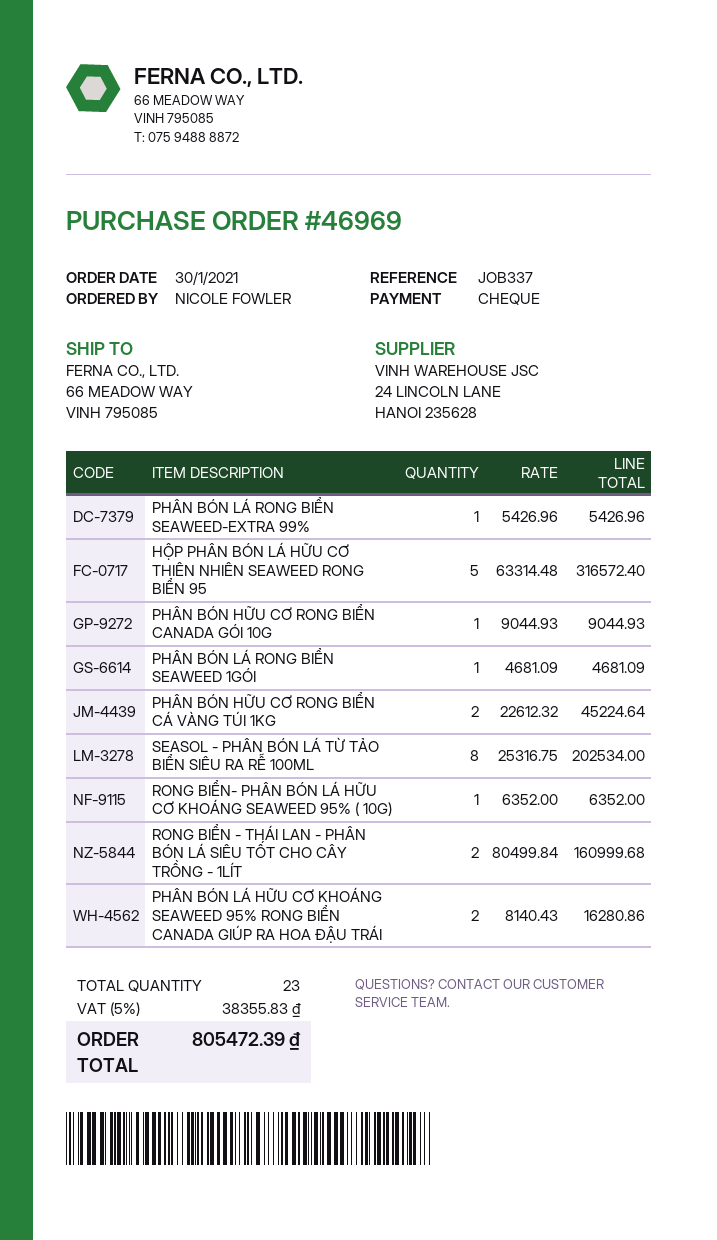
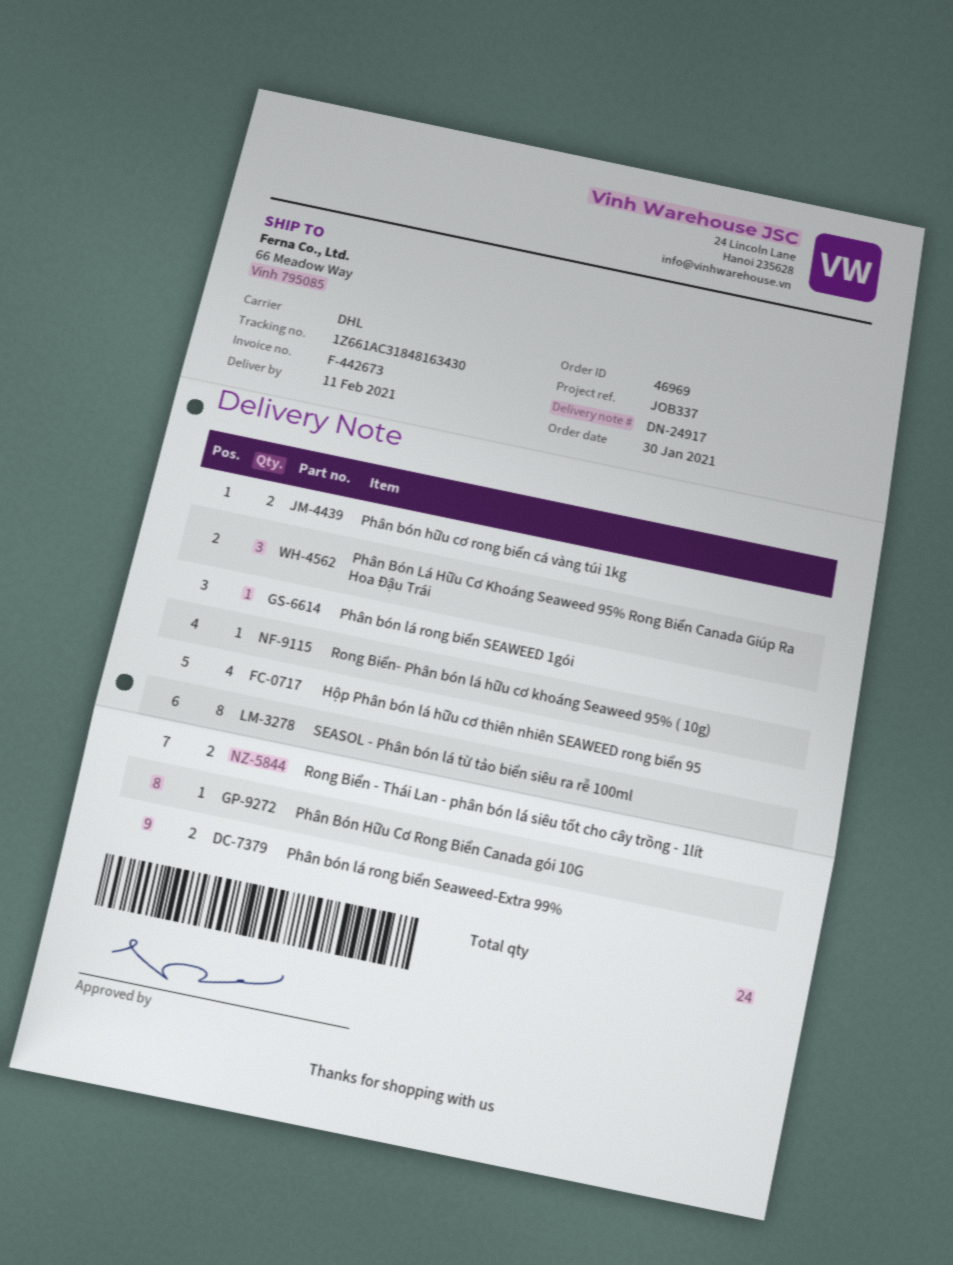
PHÂN BÓN LÁ RONG BIỂN SEAWEED-EXTRA 99%: 1 -> 2
HỘP PHÂN BÓN LÁ HỮU CƠ THIÊN NHIÊN SEAWEED RONG BIỂN 95: 5 -> 4
PHÂN BÓN LÁ HỮU CƠ KHOÁNG SEAWEED 95% RONG BIỂN CANADA GIÚP RA HOA ĐẬU TRÁI: 2 -> 3
total quantity: 23 -> 24

